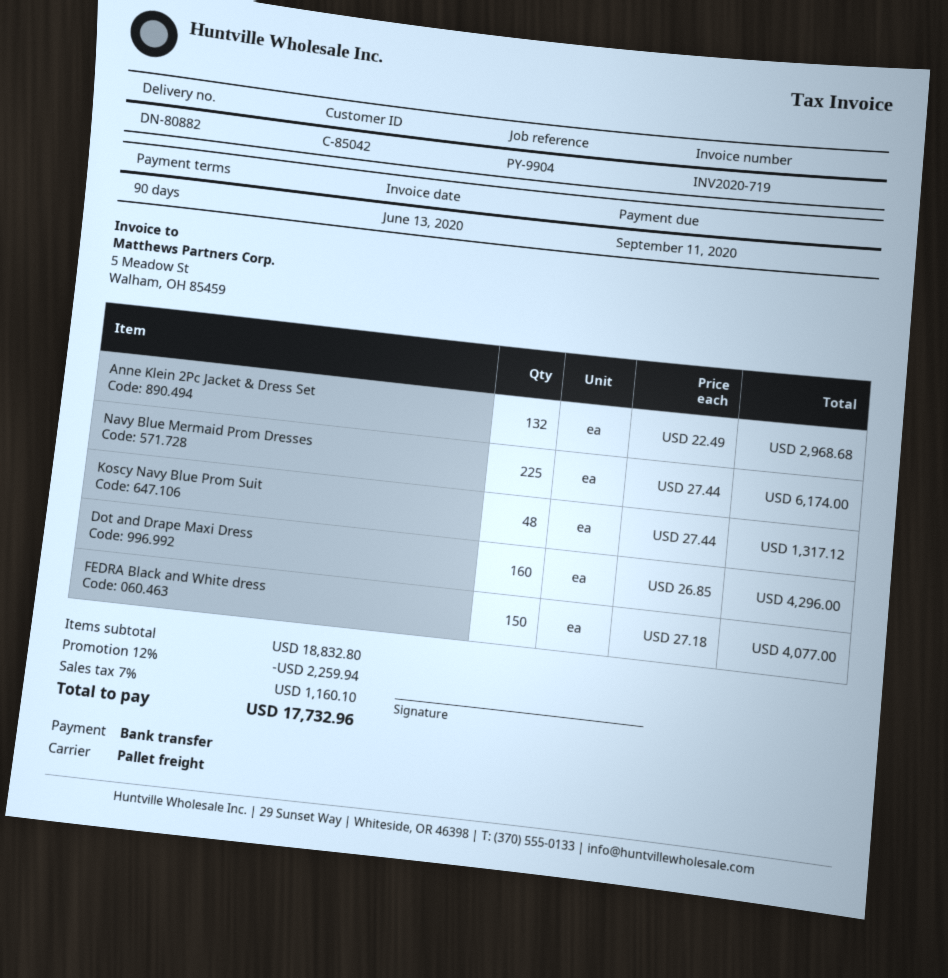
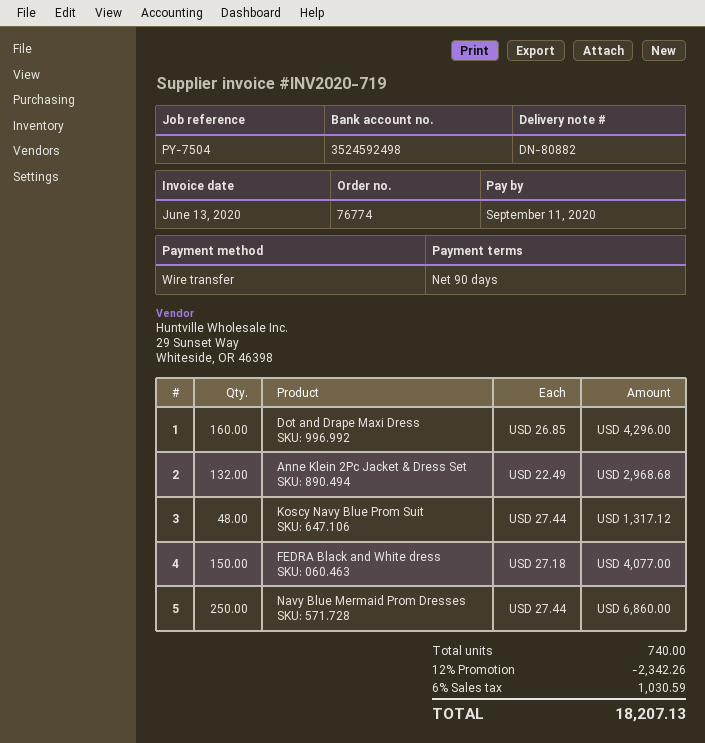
reference: PY-9904 -> PY-7504
Navy Blue Mermaid Prom Dresses: 225 x 27.44 = 6174.00 -> 250 x 27.44 = 6860.00
discount: 12% = 2259.94 -> 12% = 2342.26
tax: 7% = 1160.10 -> 6% = 1030.59
total: 17732.96 -> 18207.13

